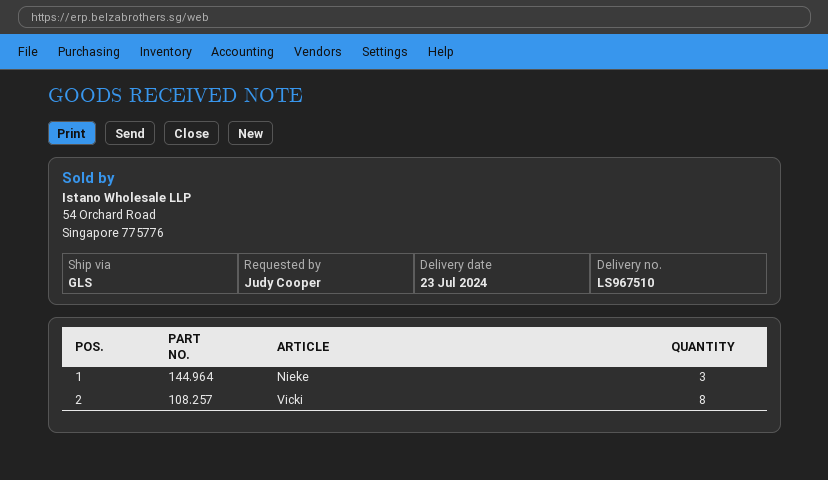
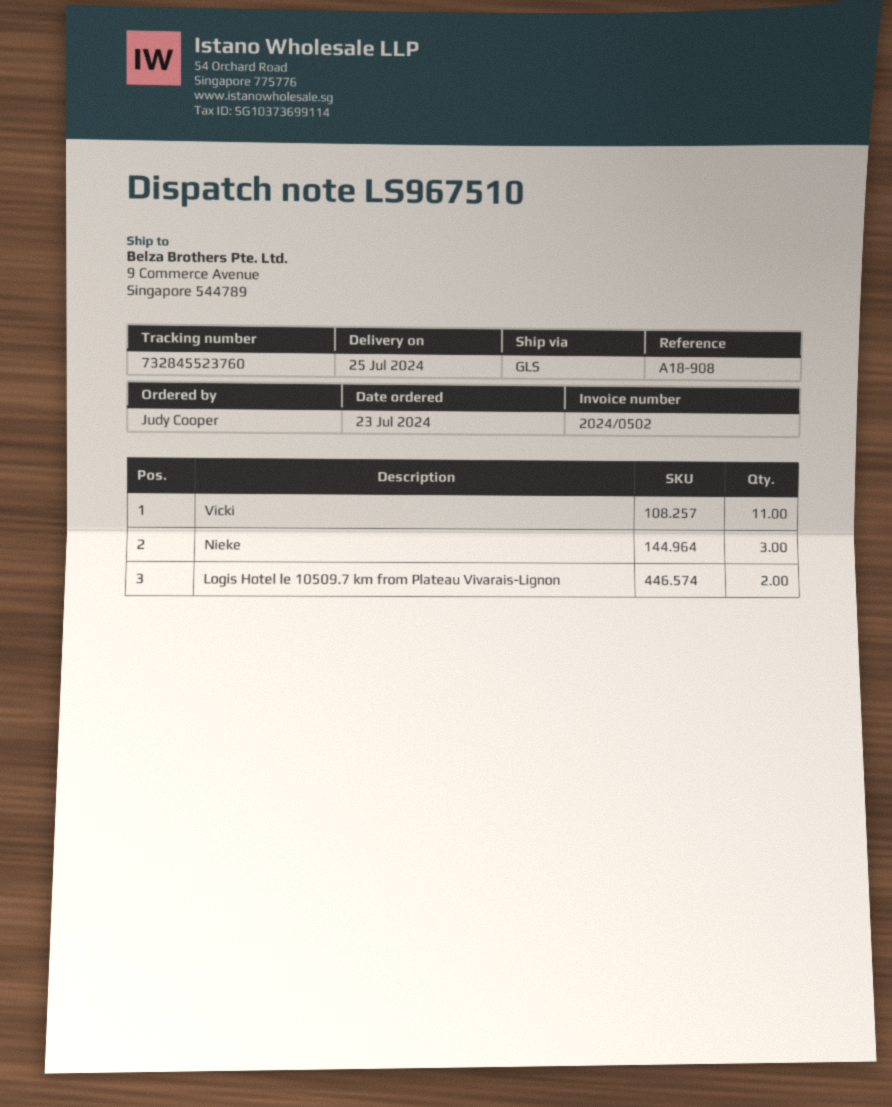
delivery date: 2024-07-23 -> 2024-07-25
Vicki: 8 -> 11
Logis Hotel le 10509.7 km from Plateau Vivarais-Lignon: none -> 2

